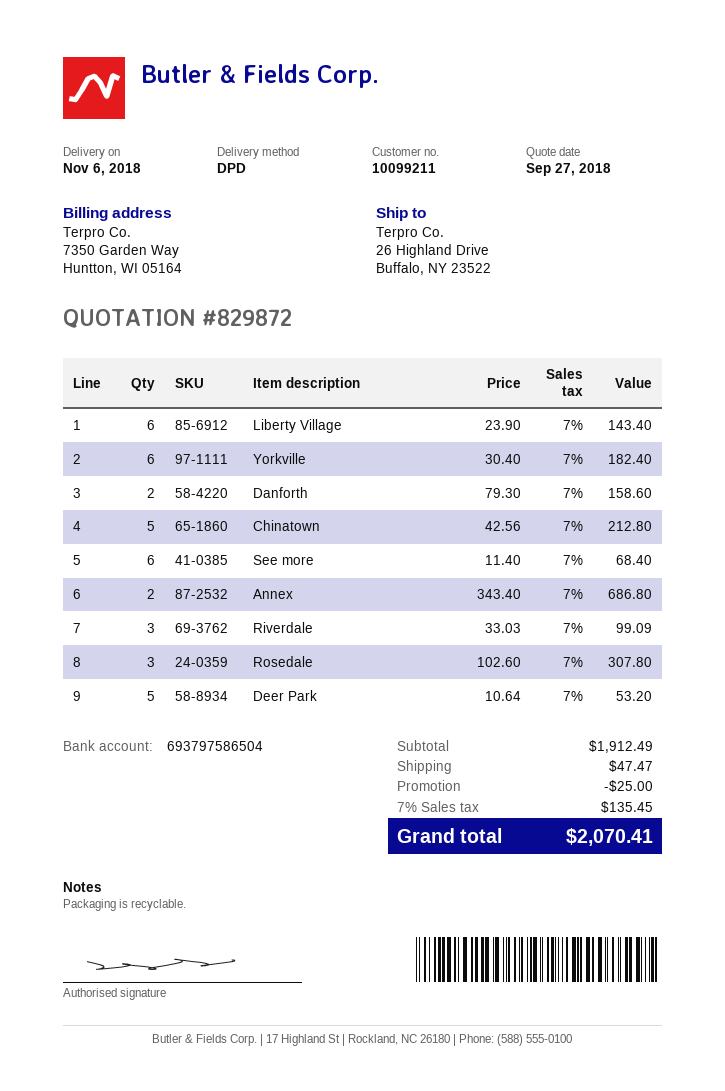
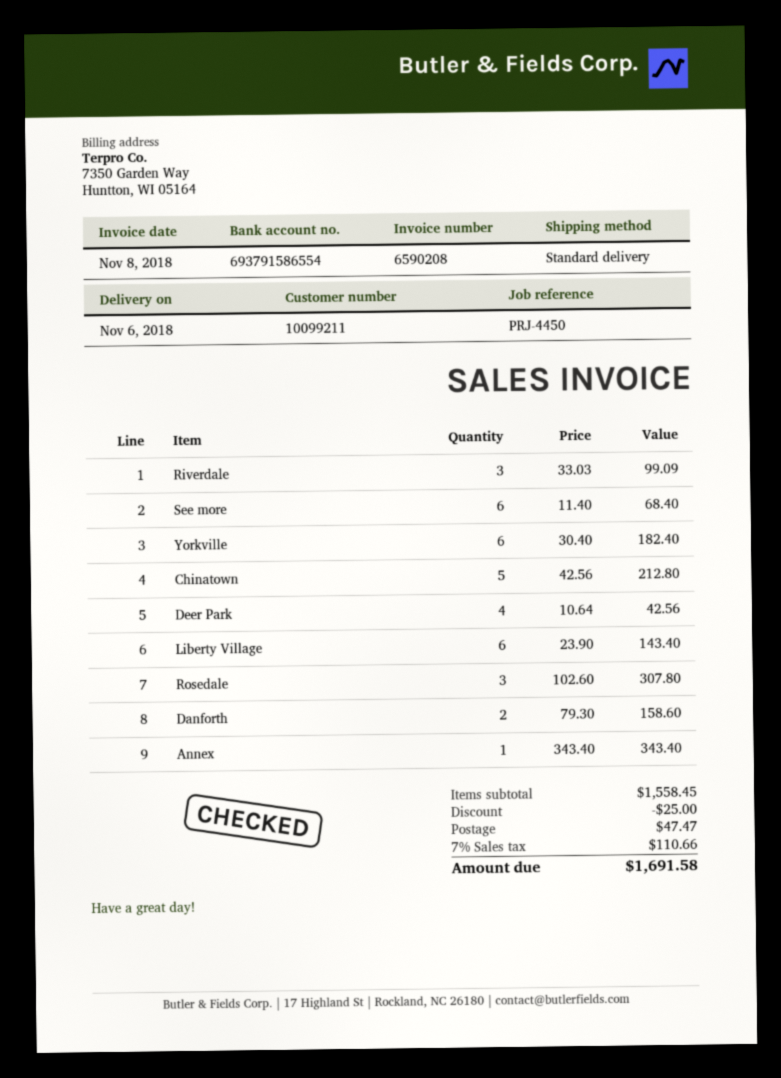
bank account: 693797586504 -> 693791586554
shipping method: DPD -> standard
Annex: 2 x 343.40 = 686.80 -> 1 x 343.40 = 343.40
Deer Park: 5 x 10.64 = 53.20 -> 4 x 10.64 = 42.56
subtotal: 1912.49 -> 1558.45
tax: 7% = 135.45 -> 7% = 110.66
total: 2070.41 -> 1691.58

